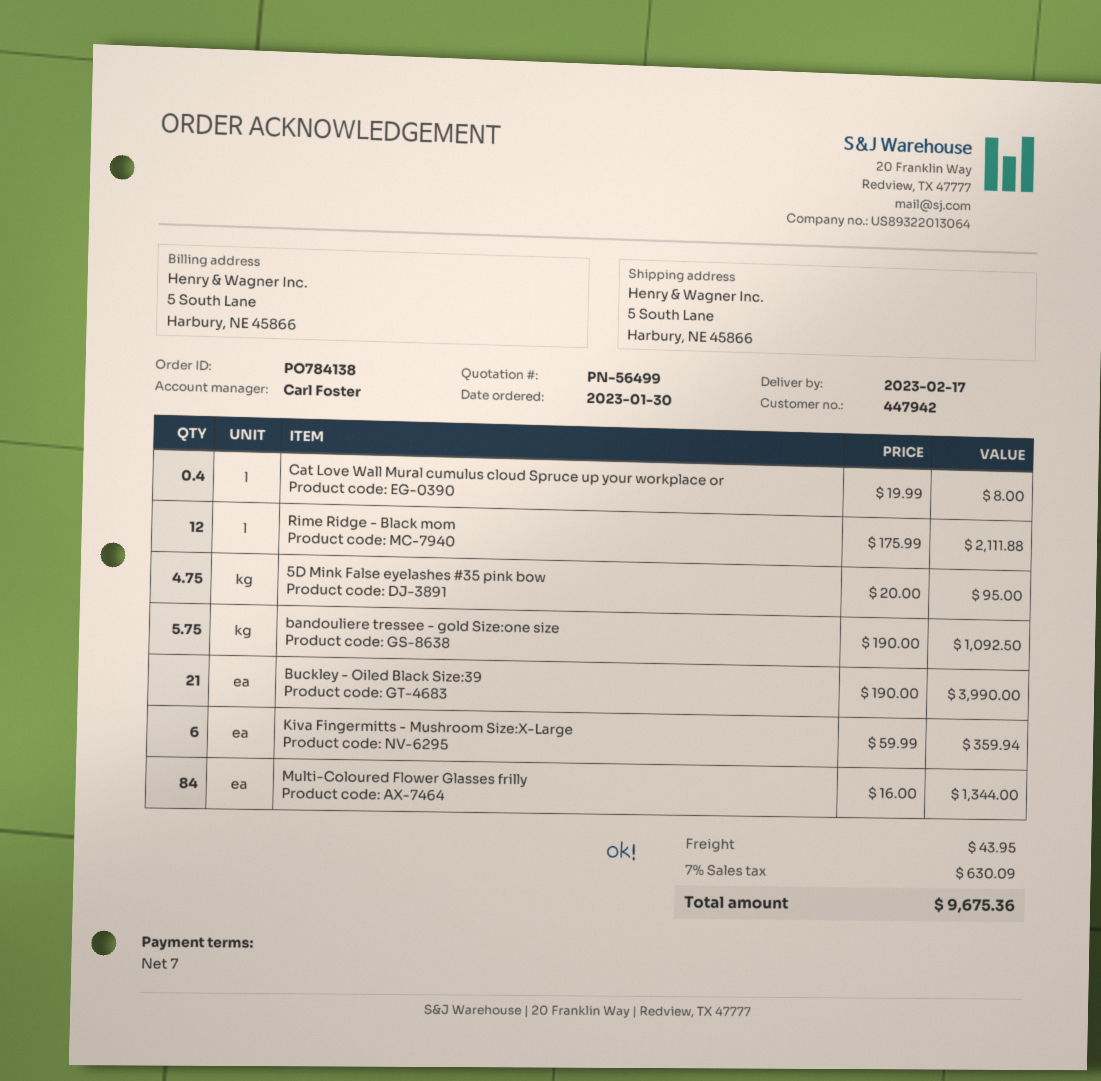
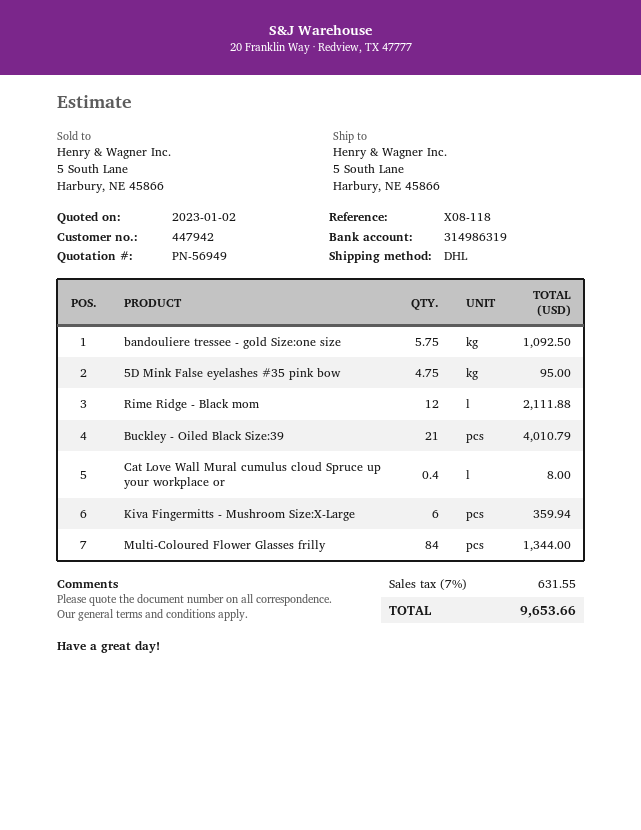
quote number: PN-56499 -> PN-56949
Buckley - Oiled Black Size:39: 21 for 3990.00 -> 21 for 4010.79
shipping: 43.95 -> none
tax: 7% = 630.09 -> 7% = 631.55
total: 9675.36 -> 9653.66

